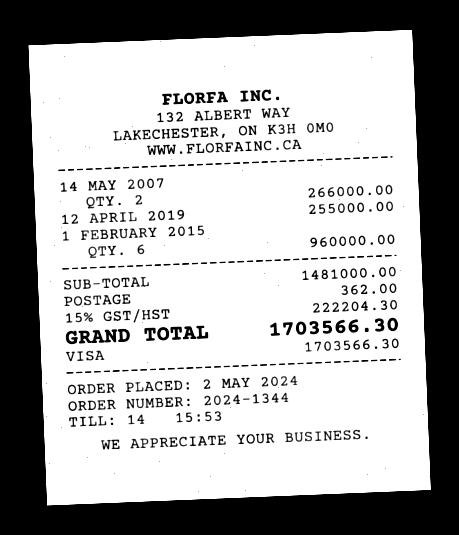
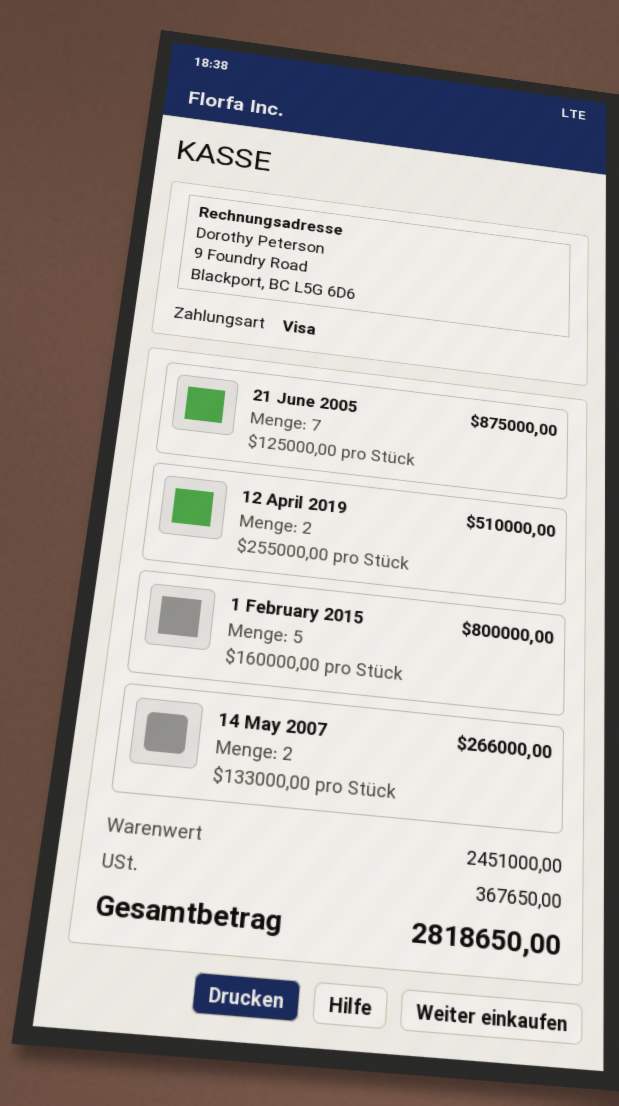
12 APRIL 2019: 1 for 255000.00 -> 2 for 510000.00
1 FEBRUARY 2015: 6 for 960000.00 -> 5 for 800000.00
21 June 2005: none -> 7 for 875000.00
subtotal: 1481000.00 -> 2451000.00
shipping: 362.00 -> none
tax: 222204.30 -> 367650.00
total: 1703566.30 -> 2818650.00

